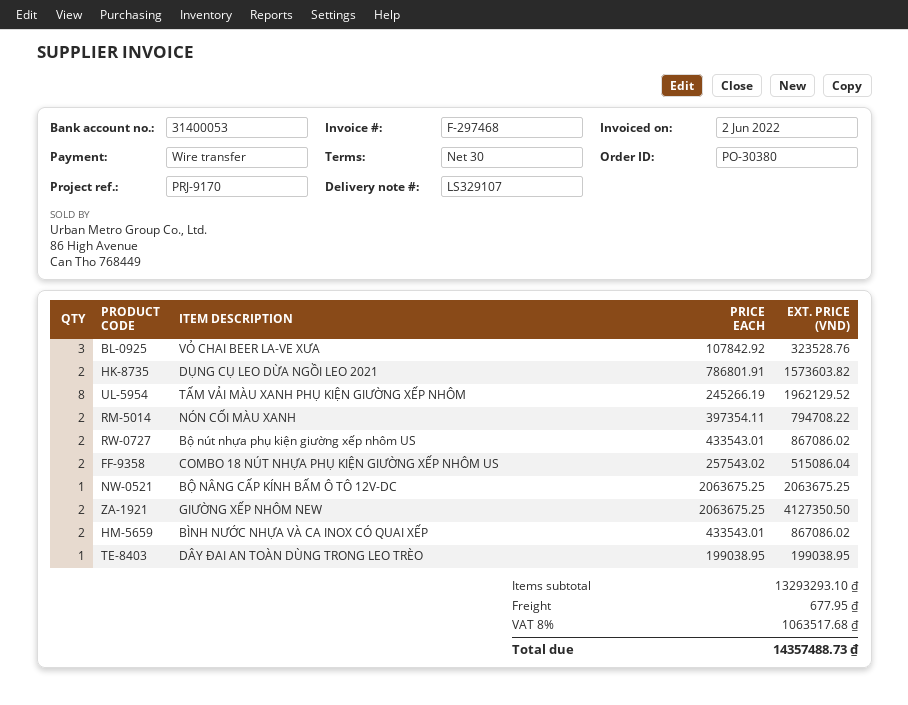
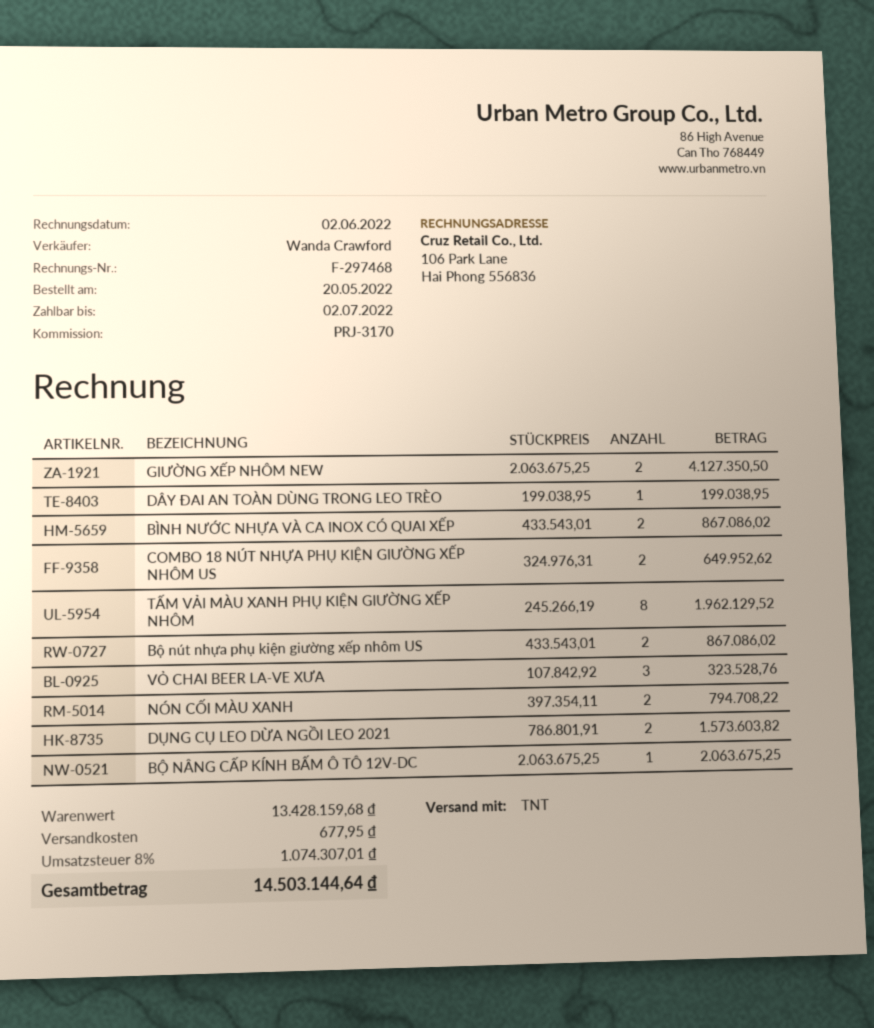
reference: PRJ-9170 -> PRJ-3170
COMBO 18 NÚT NHỰA PHỤ KIỆN GIƯỜNG XẾP NHÔM US: 2 x 257543.02 = 515086.04 -> 2 x 324976.31 = 649952.62
subtotal: 13293293.10 -> 13428159.68
tax: 8% = 1063517.68 -> 8% = 1074307.01
total: 14357488.73 -> 14503144.64

